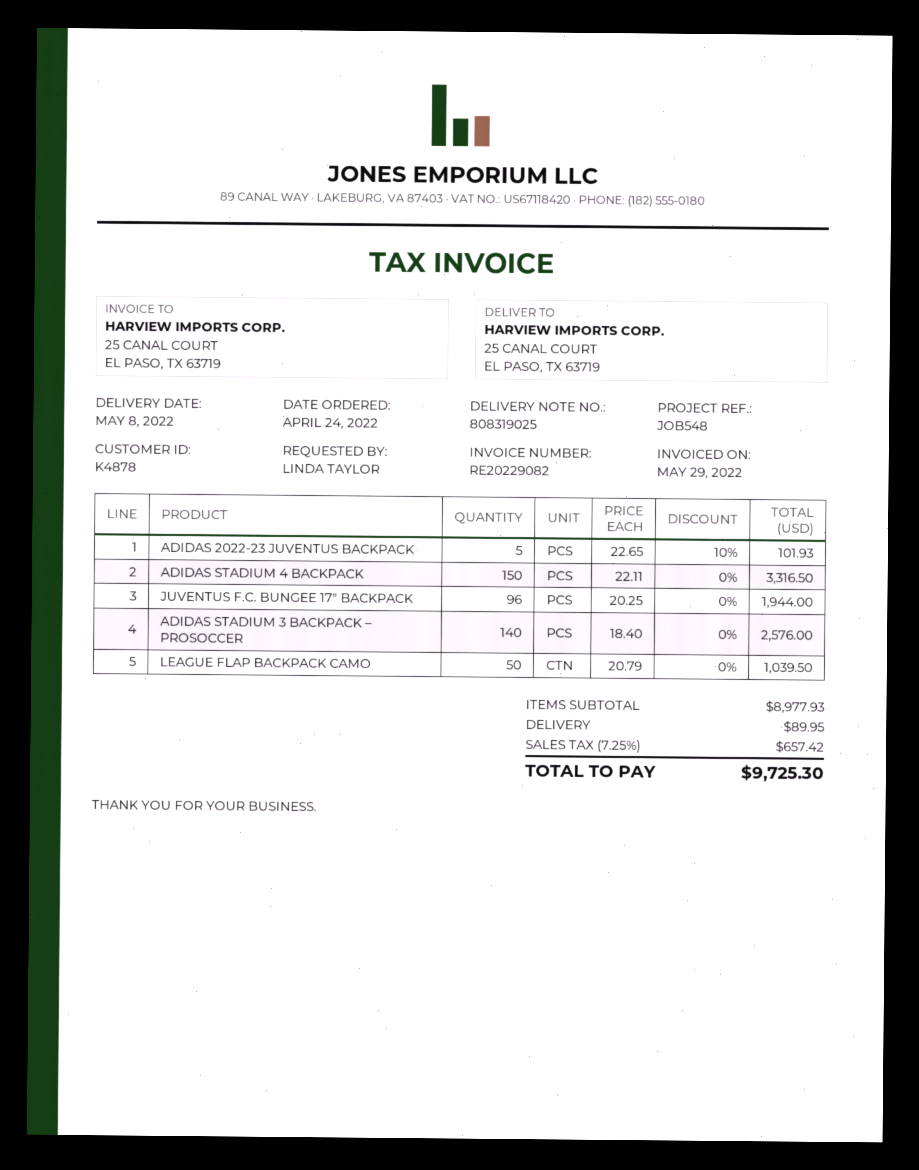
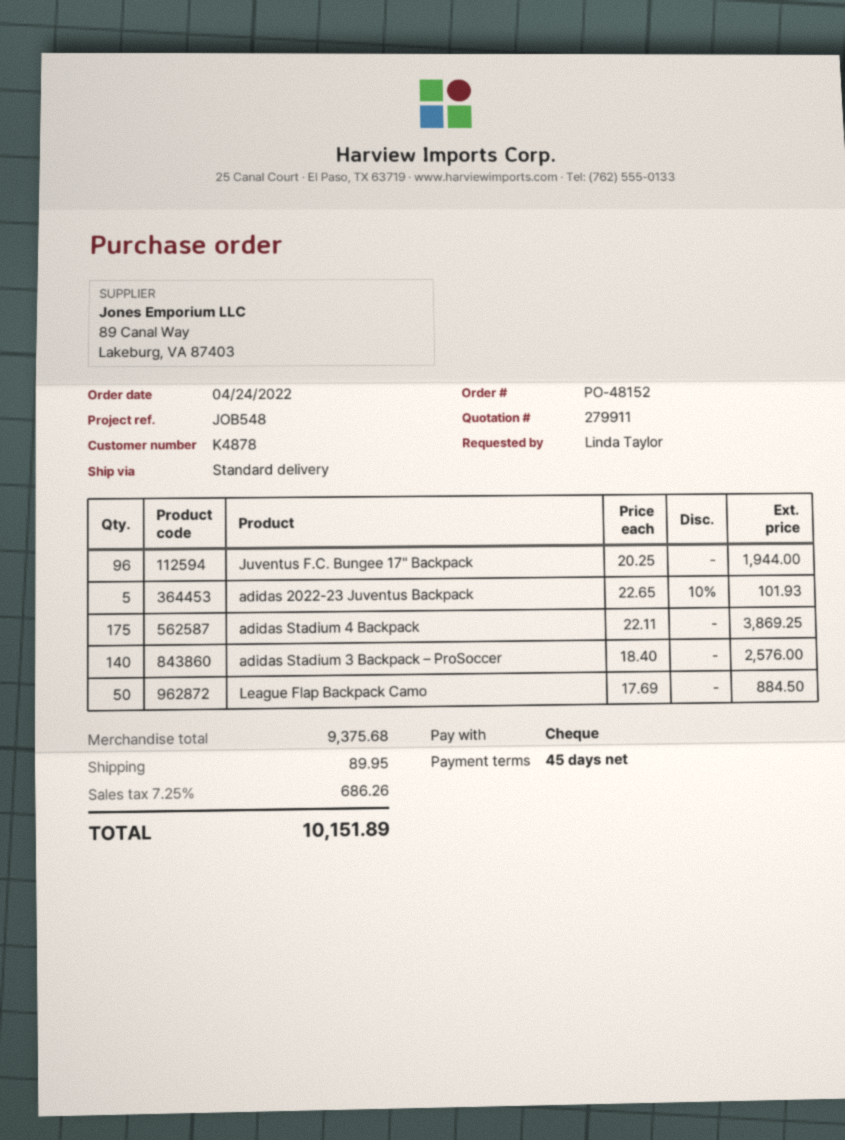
ADIDAS STADIUM 4 BACKPACK: 150 x 22.11 = 3316.50 -> 175 x 22.11 = 3869.25
LEAGUE FLAP BACKPACK CAMO: 50 x 20.79 = 1039.50 -> 50 x 17.69 = 884.50
subtotal: 8977.93 -> 9375.68
tax: 7.25% = 657.42 -> 7.25% = 686.26
total: 9725.30 -> 10151.89

